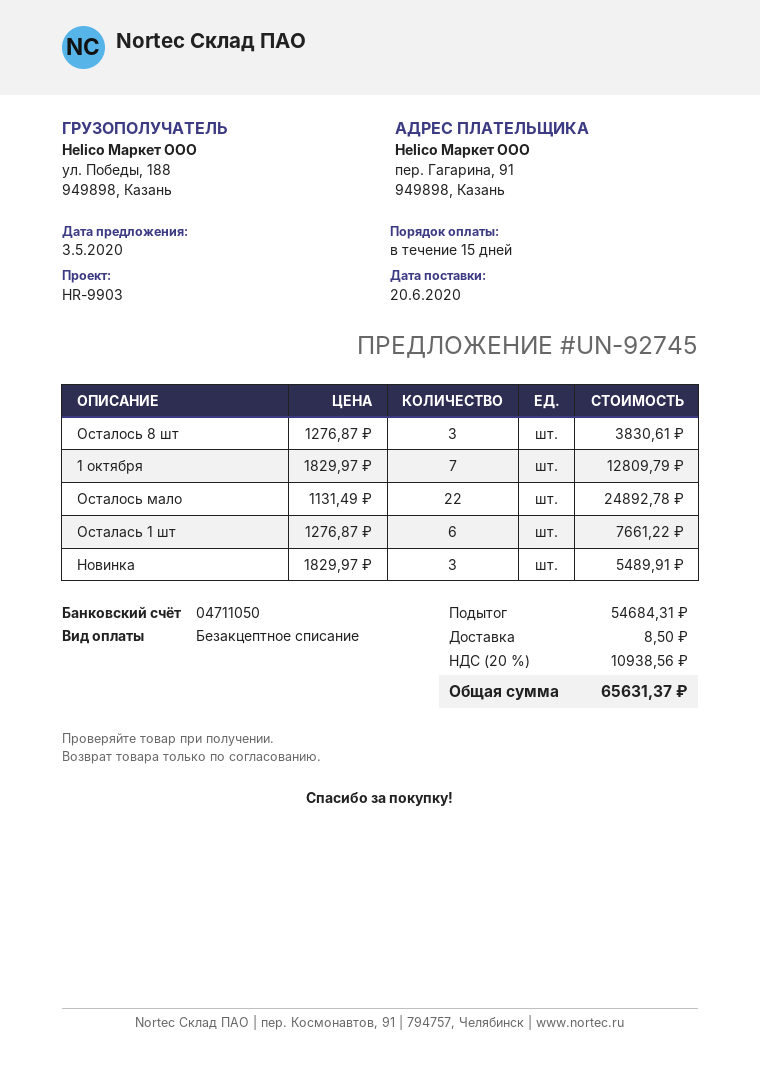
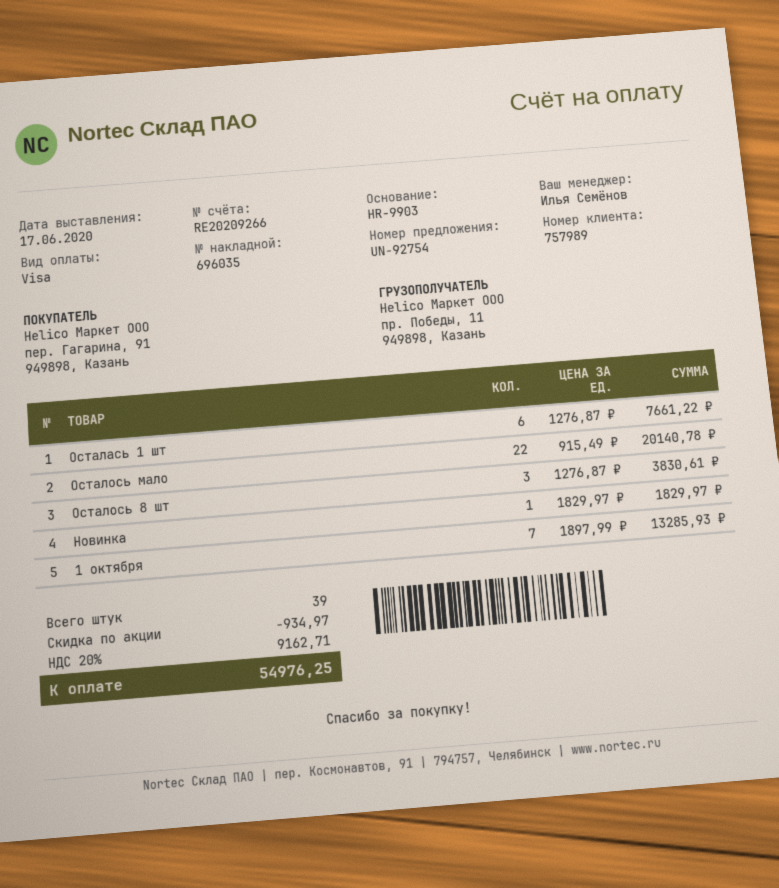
quote number: UN-92745 -> UN-92754
payment method: direct debit -> Visa
ship to: ул. Победы, 188, 949898, Казань -> пр. Победы, 11, 949898, Казань
1 октября: 7 x 1829.97 = 12809.79 -> 7 x 1897.99 = 13285.93
Осталось мало: 22 x 1131.49 = 24892.78 -> 22 x 915.49 = 20140.78
Новинка: 3 x 1829.97 = 5489.91 -> 1 x 1829.97 = 1829.97
discount: none -> 934.97
shipping: 8.50 -> none
tax: 20% = 10938.56 -> 20% = 9162.71
total: 65631.37 -> 54976.25

